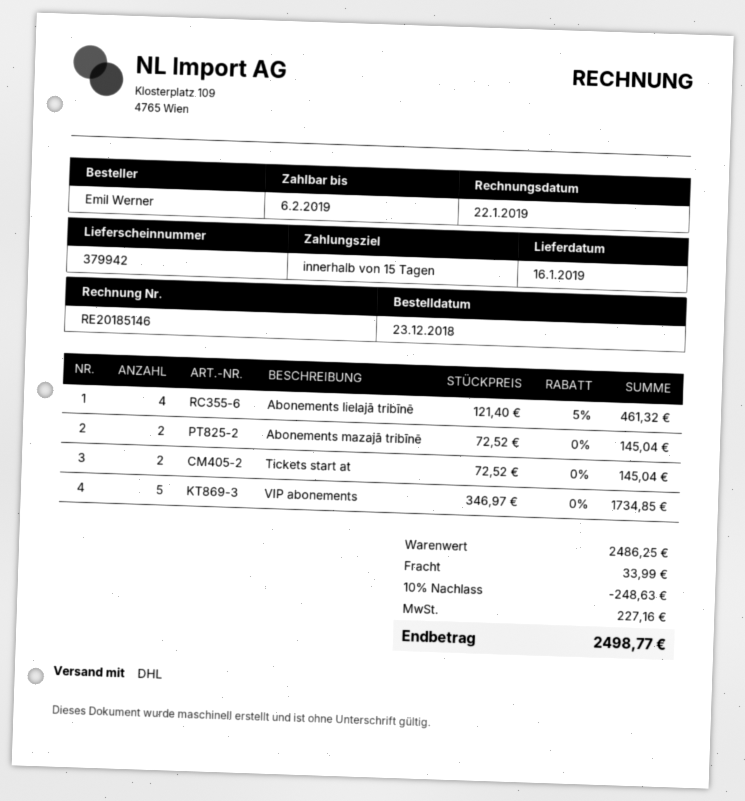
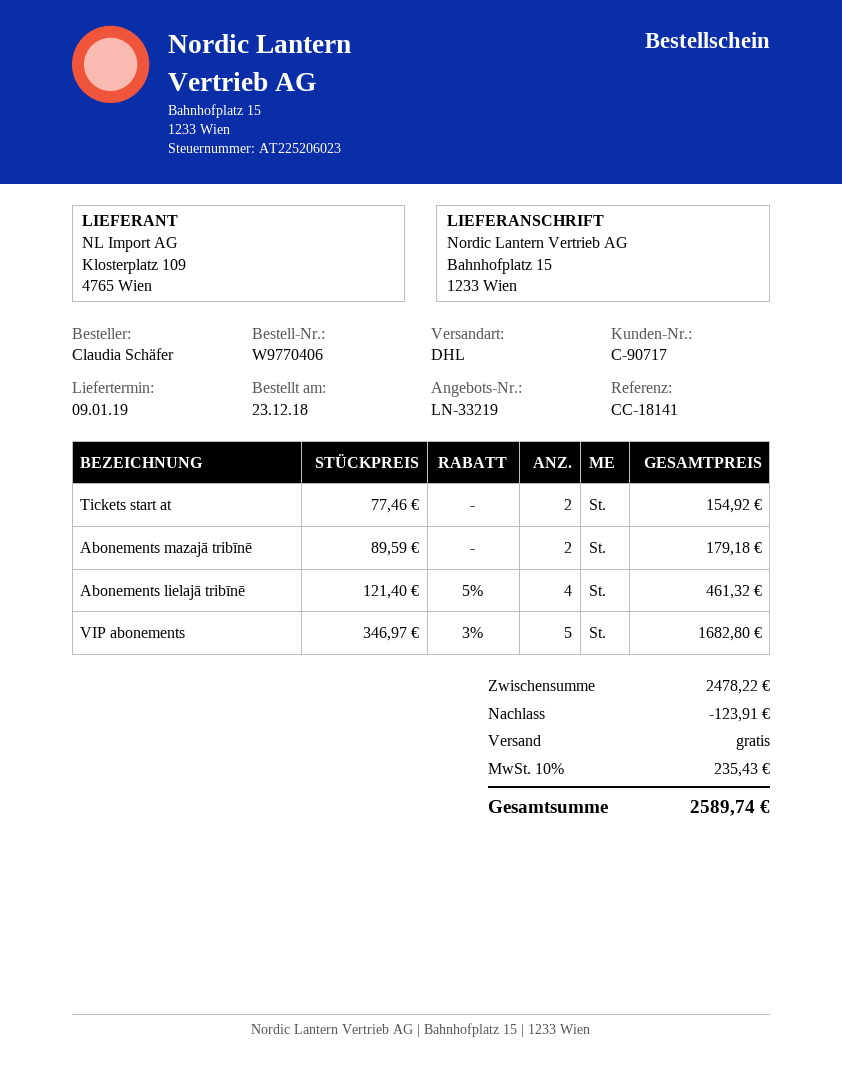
delivery date: 2019-01-16 -> 2019-01-09
ordered by: Emil Werner -> Claudia Schäfer
Abonements mazajā tribīnē: 2 x 72.52 = 145.04 -> 2 x 89.59 = 179.18
Tickets start at: 2 x 72.52 = 145.04 -> 2 x 77.46 = 154.92
VIP abonements: 5 x 346.97 = 1734.85 -> 5 x 346.97 - 3% = 1682.80
subtotal: 2486.25 -> 2478.22
discount: 248.63 -> 123.91
shipping: 33.99 -> 0.00
tax: 227.16 -> 235.43
total: 2498.77 -> 2589.74

